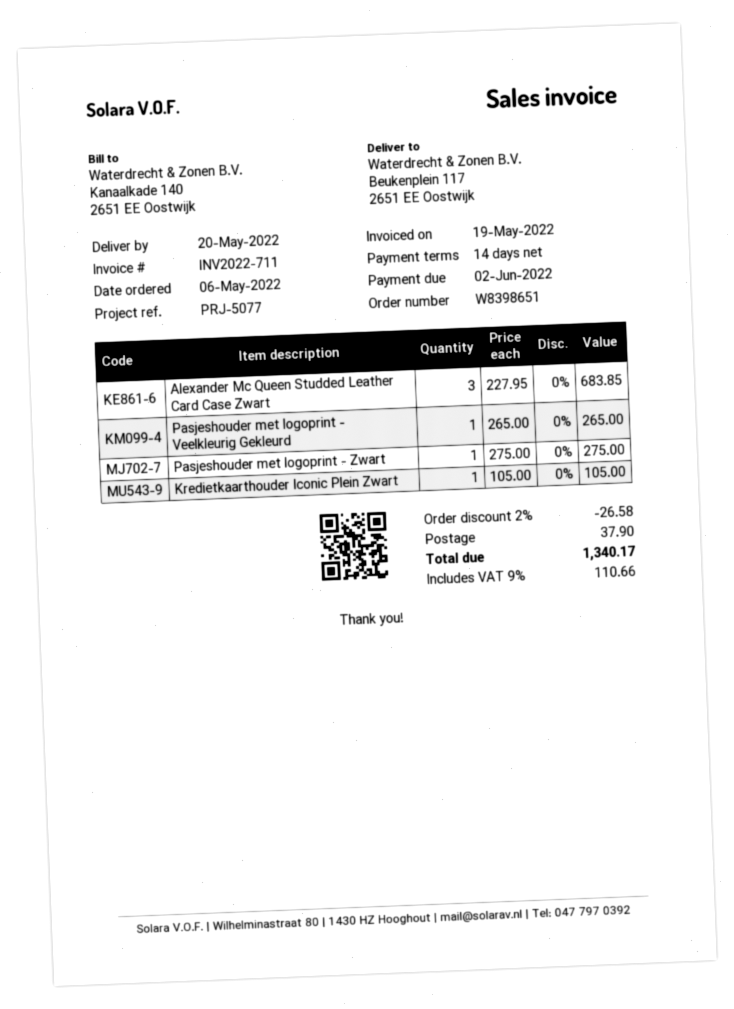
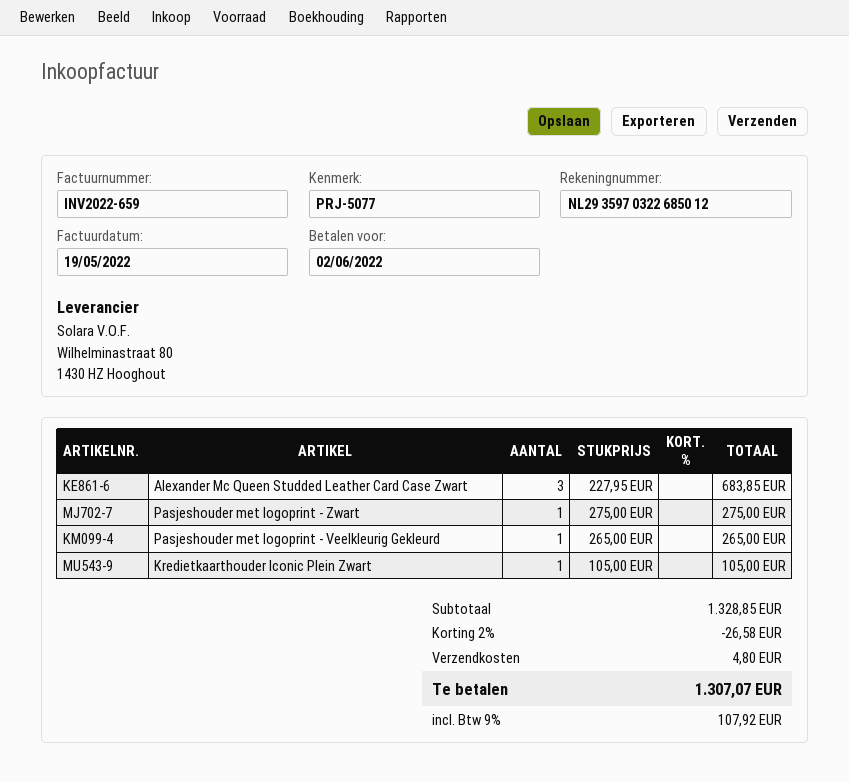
invoice number: INV2022-711 -> INV2022-659
shipping: 37.90 -> 4.80
tax: 9% = 110.66 -> 9% = 107.92
total: 1340.17 -> 1307.07

